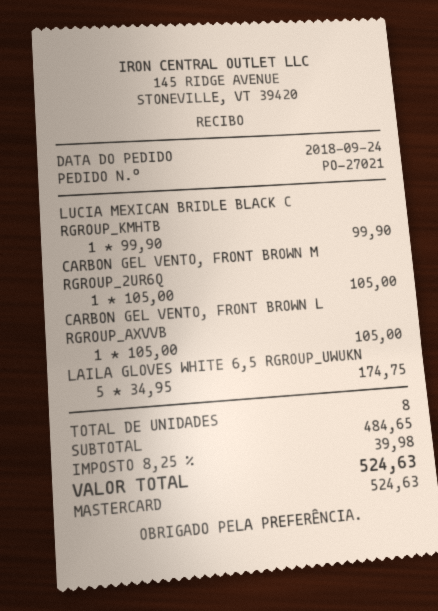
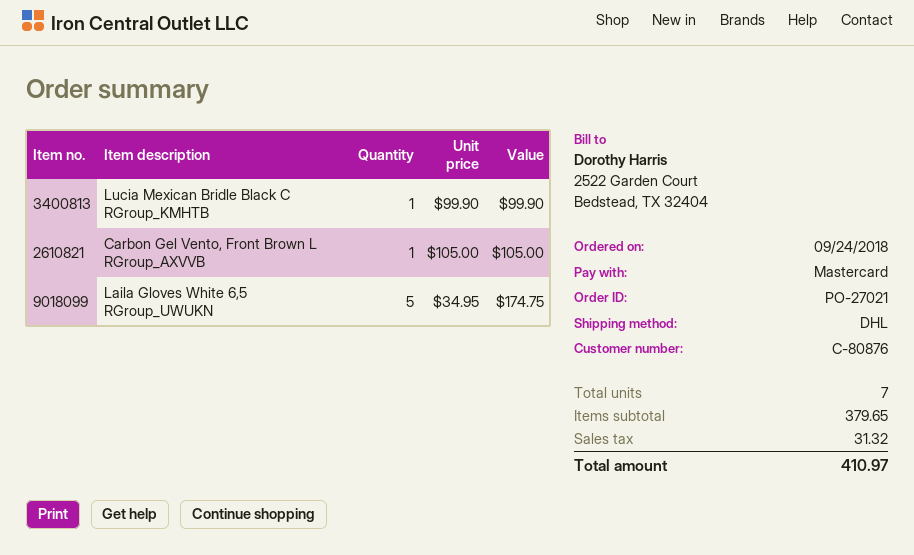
CARBON GEL VENTO, FRONT BROWN M RGROUP_2UR6Q: 1 x 105.00 = 105.00 -> none
total quantity: 8 -> 7
subtotal: 484.65 -> 379.65
tax: 39.98 -> 31.32
total: 524.63 -> 410.97

